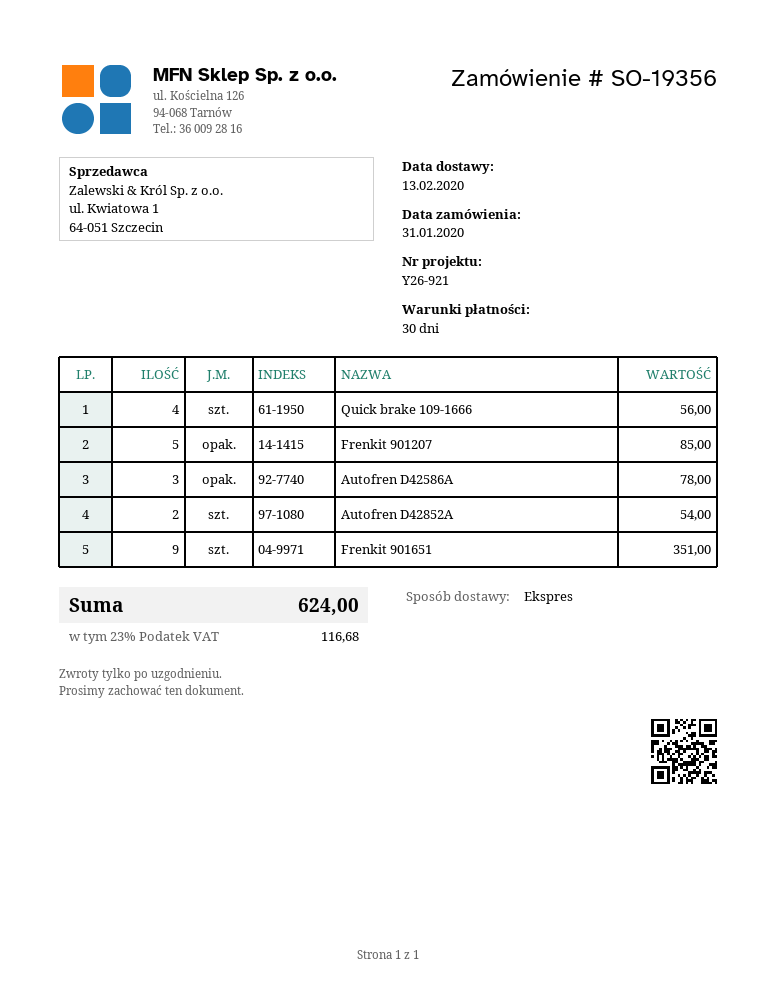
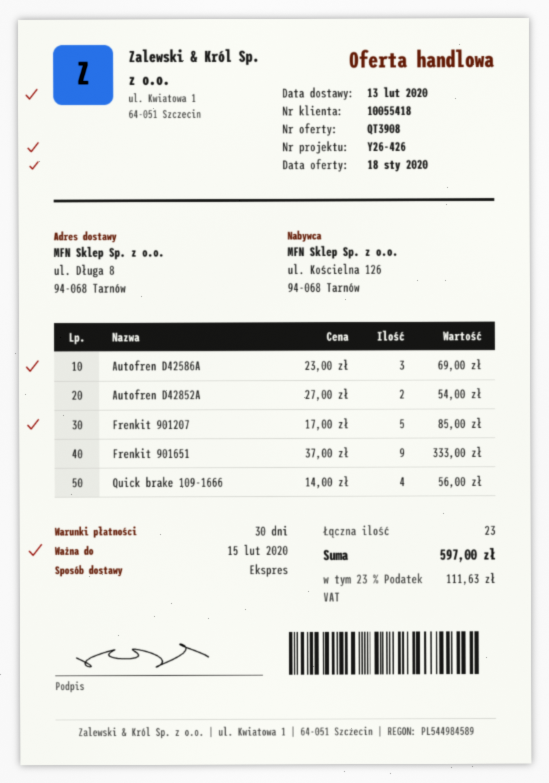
reference: Y26-921 -> Y26-426
Autofren D42586A: 3 for 78.00 -> 3 for 69.00
Frenkit 901651: 9 for 351.00 -> 9 for 333.00
tax: 23% = 116.68 -> 23% = 111.63
total: 624.00 -> 597.00

